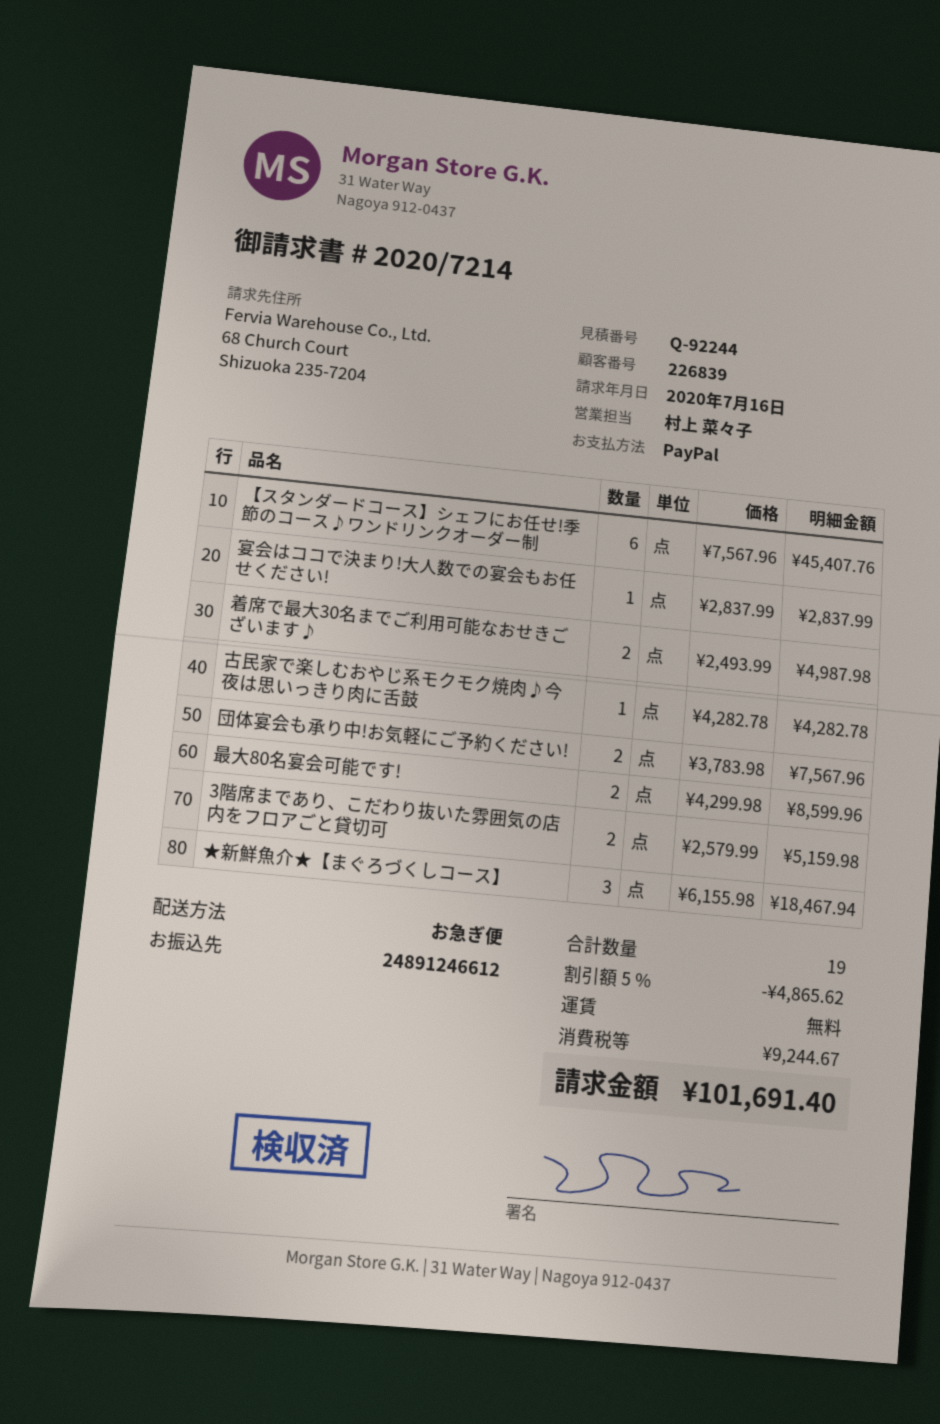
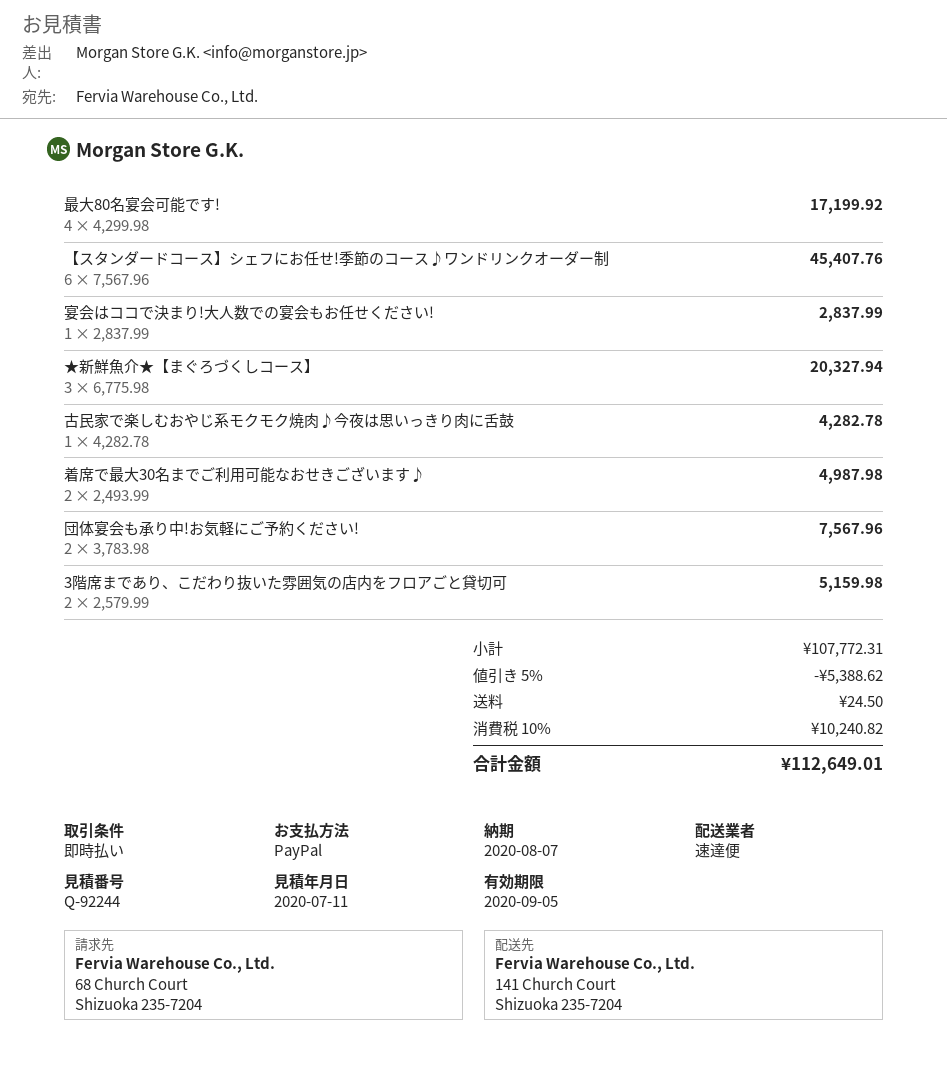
最大80名宴会可能です!: 2 x 4299.98 = 8599.96 -> 4 x 4299.98 = 17199.92
★新鮮魚介★【まぐろづくしコース】: 3 x 6155.98 = 18467.94 -> 3 x 6775.98 = 20327.94
discount: 5% = 4865.62 -> 5% = 5388.62
shipping: 0.00 -> 24.50
tax: 9244.67 -> 10240.82
total: 101691.40 -> 112649.01

